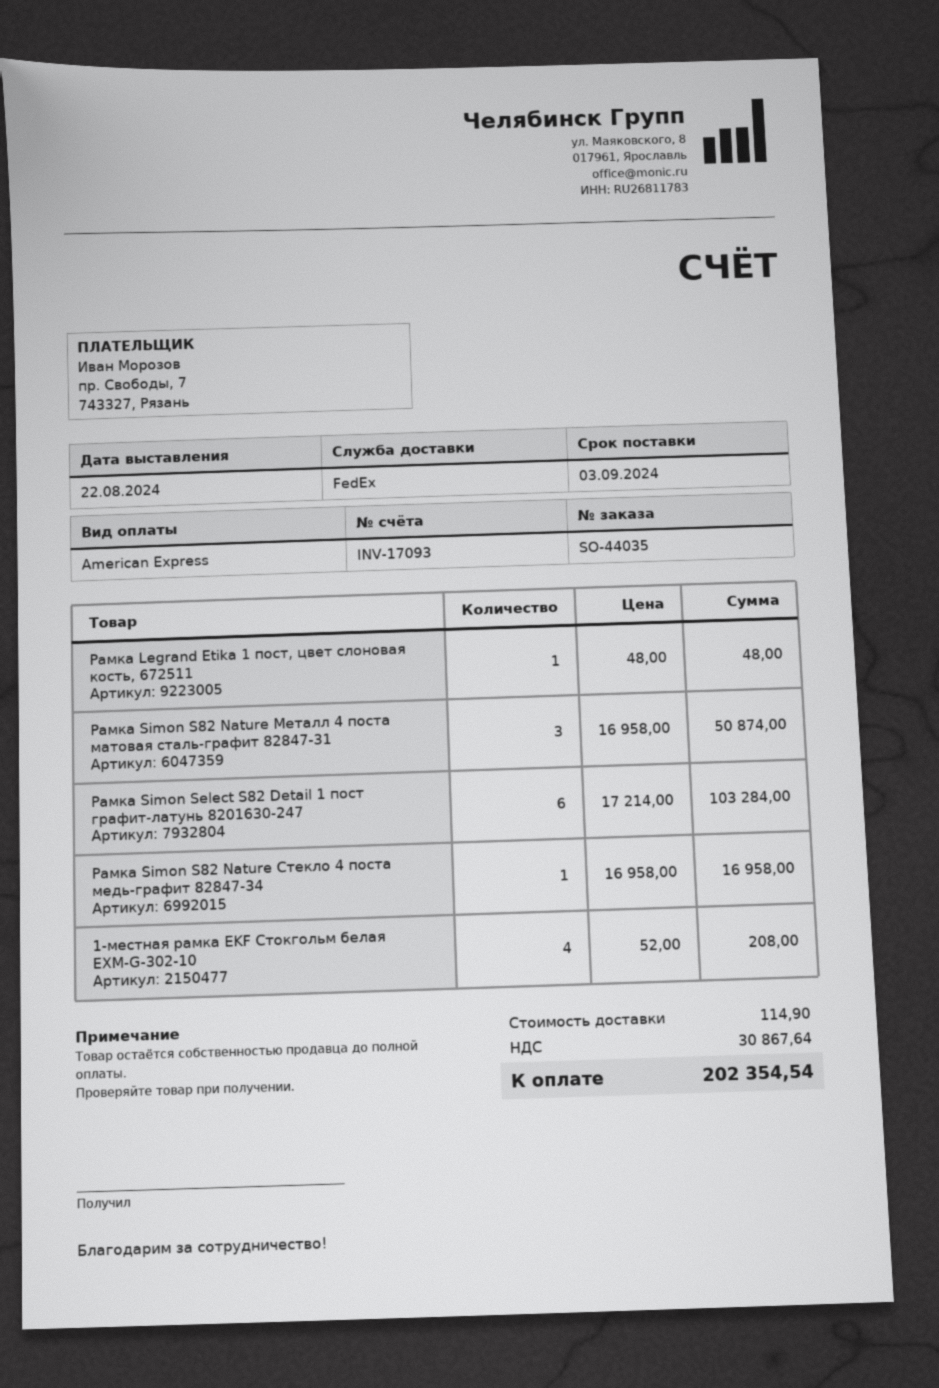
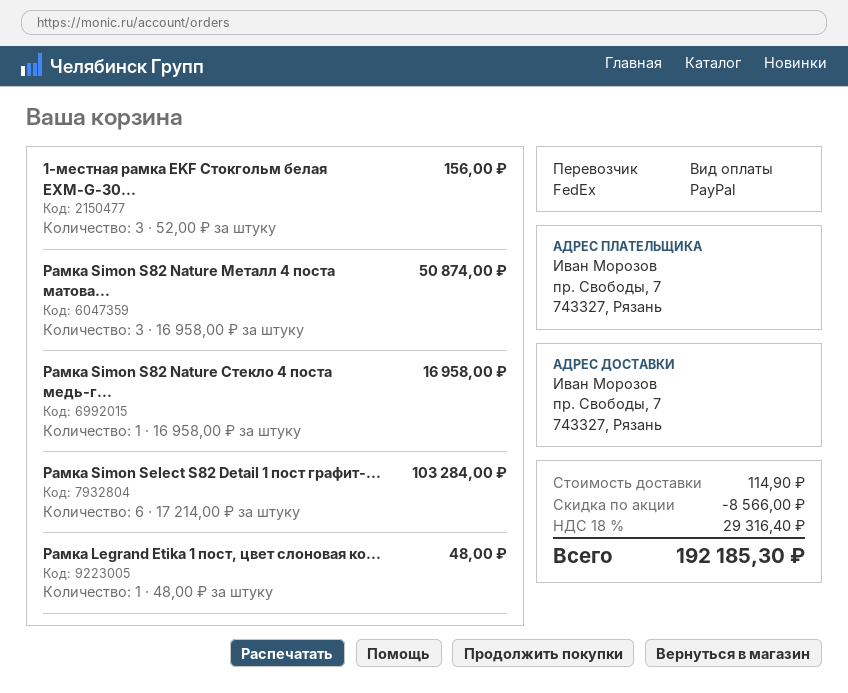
payment method: American Express -> PayPal
1-местная рамка EKF Стокгольм белая EXM-G-302-10: 4 x 52.00 = 208.00 -> 3 x 52.00 = 156.00
discount: none -> 8566.00
tax: 30867.64 -> 29316.40
total: 202354.54 -> 192185.30

